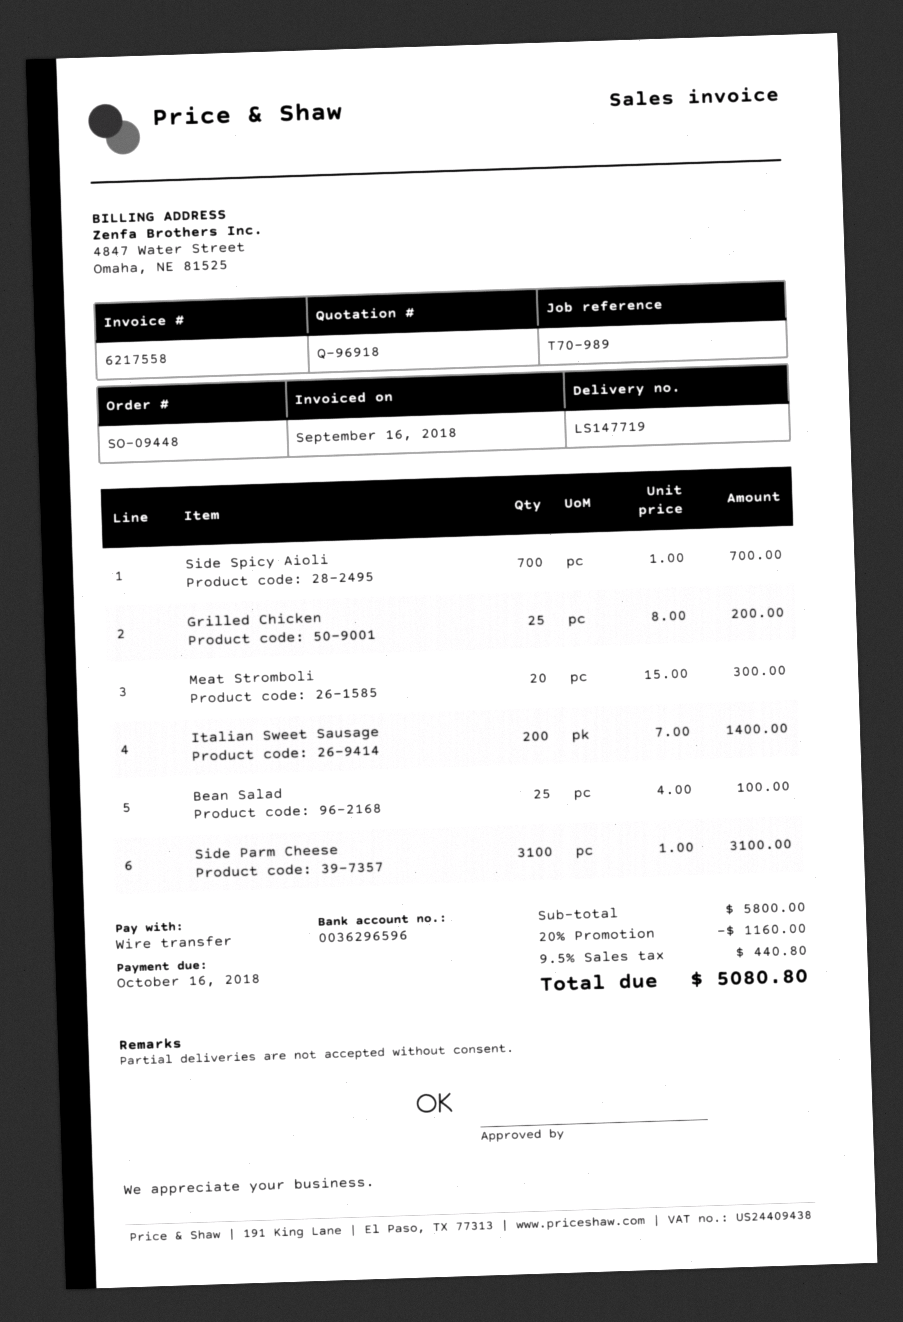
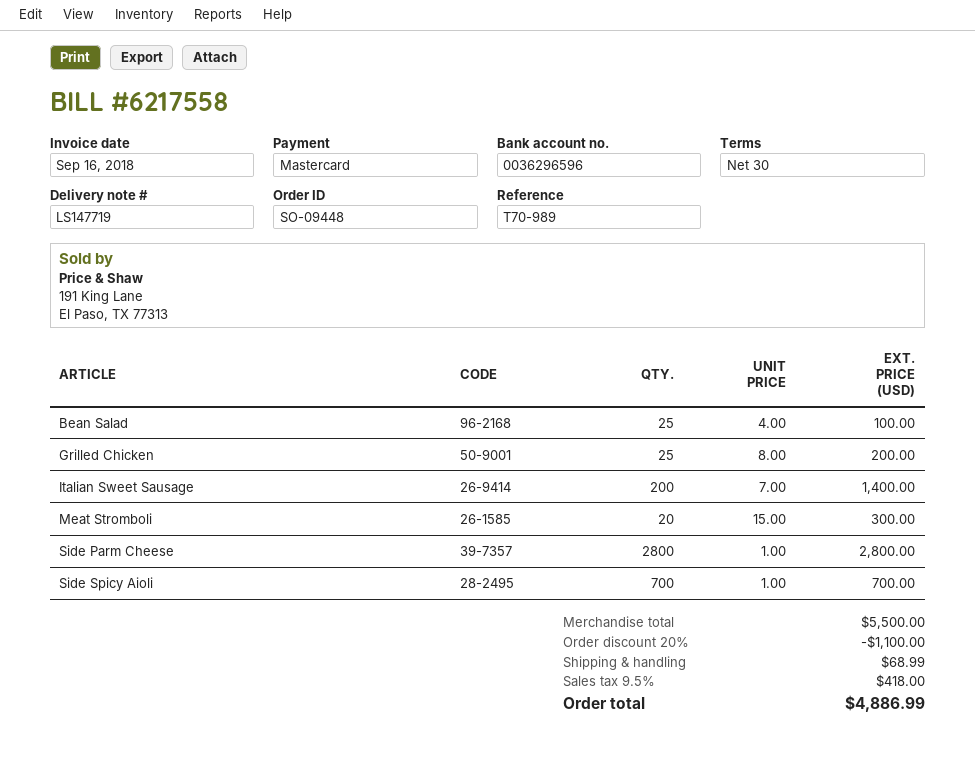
payment method: bank transfer -> Mastercard
Side Parm Cheese: 3100 x 1.00 = 3100.00 -> 2800 x 1.00 = 2800.00
subtotal: 5800.00 -> 5500.00
discount: 20% = 1160.00 -> 20% = 1100.00
shipping: none -> 68.99
tax: 9.5% = 440.80 -> 9.5% = 418.00
total: 5080.80 -> 4886.99

